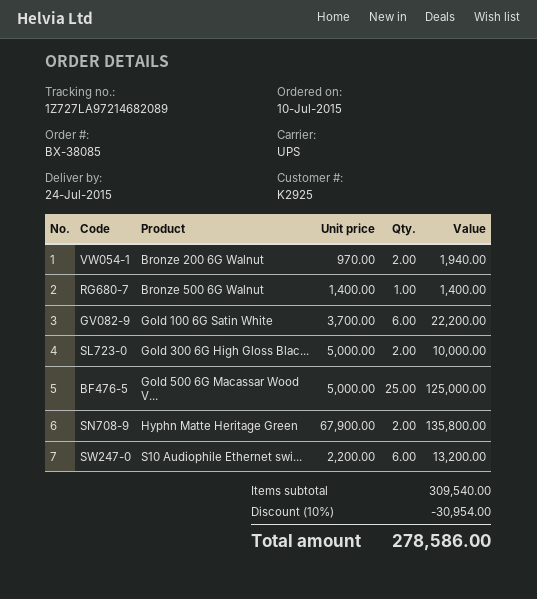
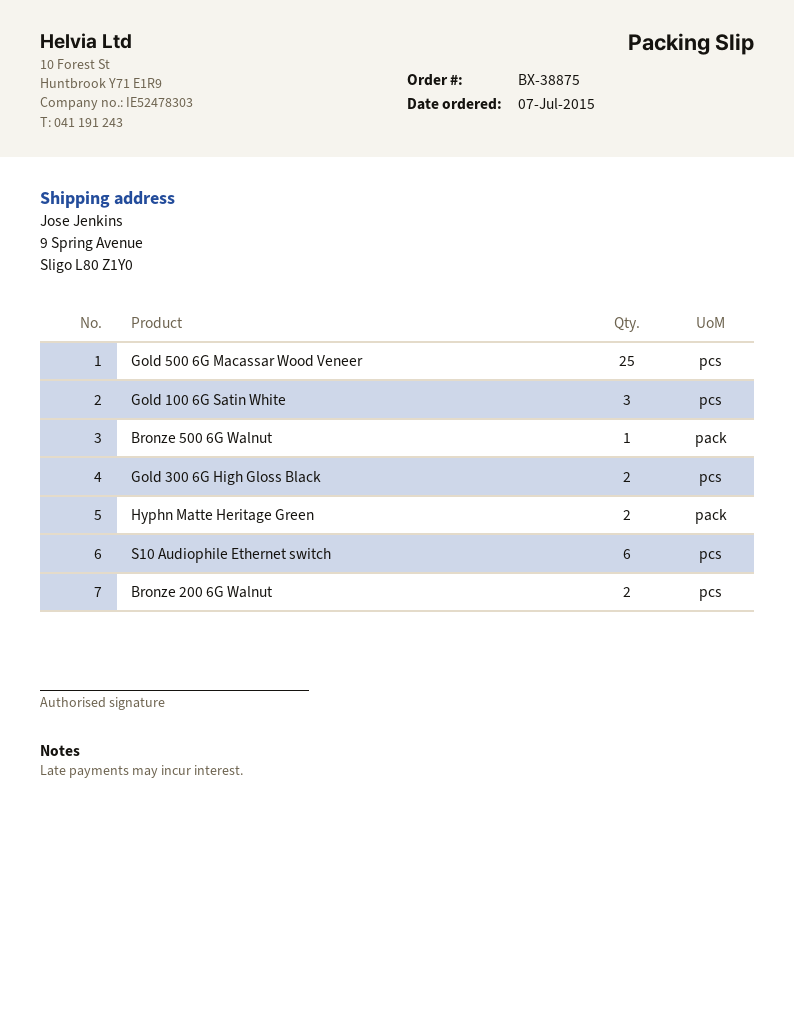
order number: BX-38085 -> BX-38875
order date: 2015-07-10 -> 2015-07-07
Gold 100 6G Satin White: 6 -> 3

